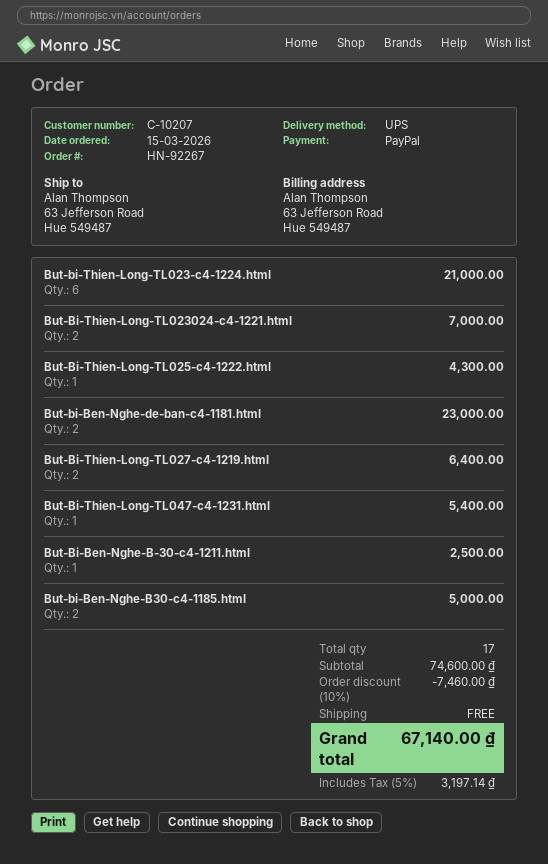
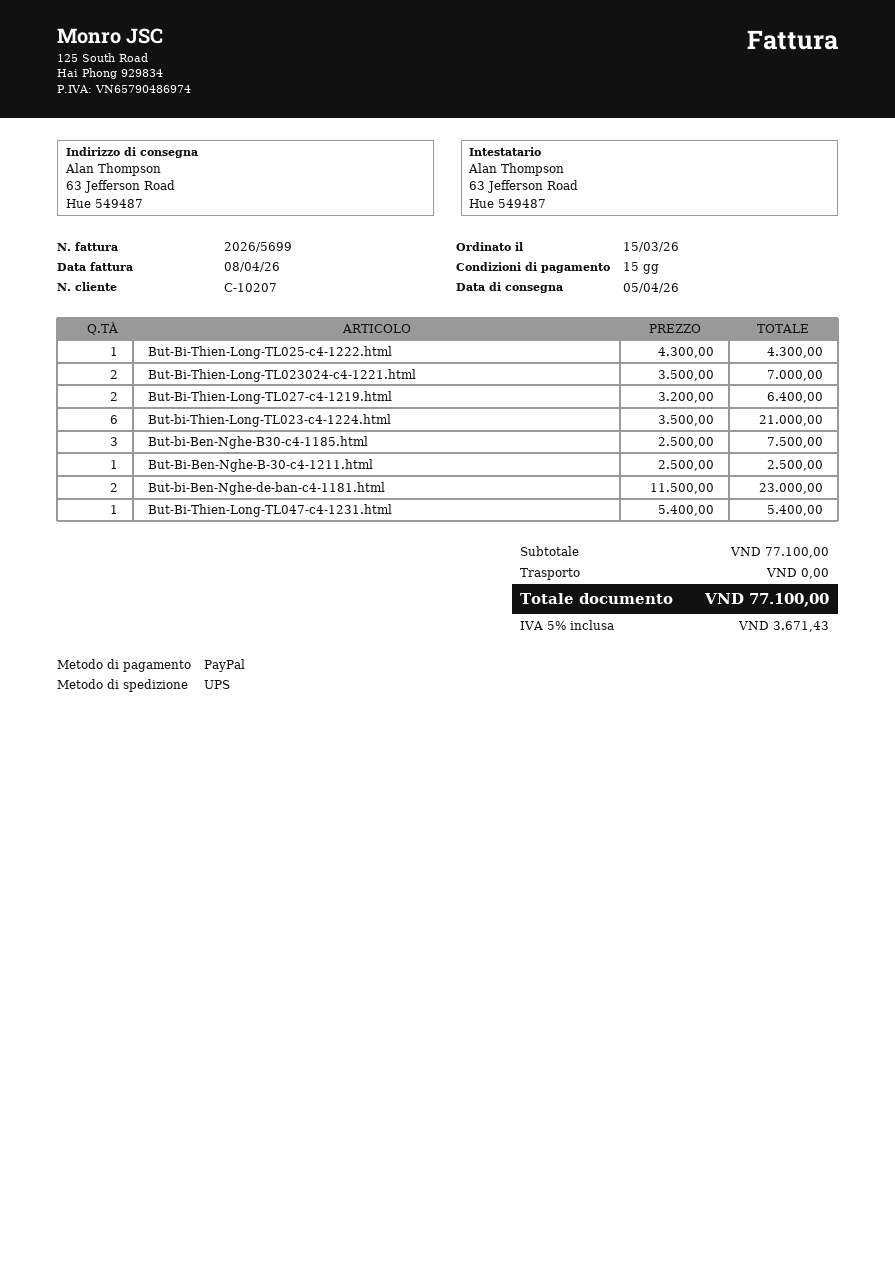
But-bi-Ben-Nghe-B30-c4-1185.html: 2 for 5000.00 -> 3 for 7500.00
subtotal: 74600.00 -> 77100.00
discount: 10% = 7460.00 -> none
tax: 5% = 3197.14 -> 5% = 3671.43
total: 67140.00 -> 77100.00

